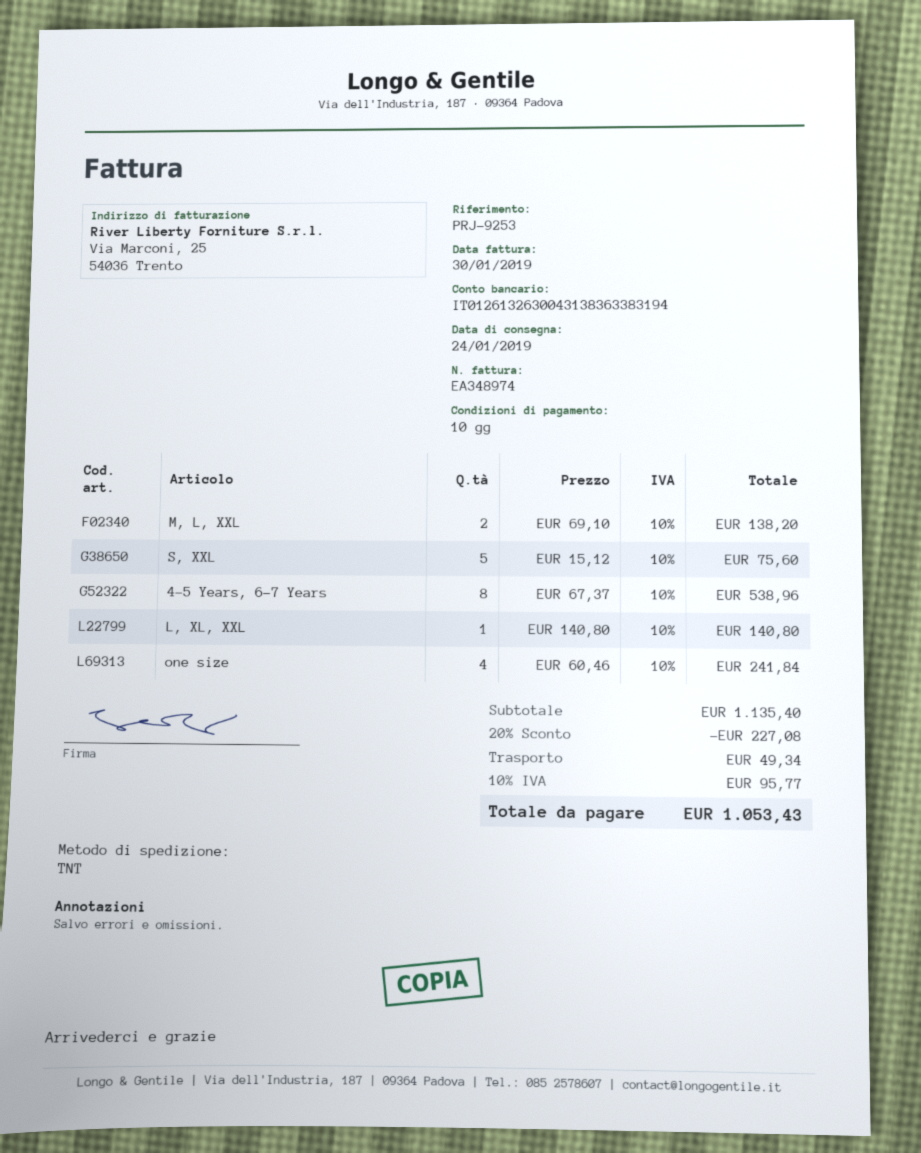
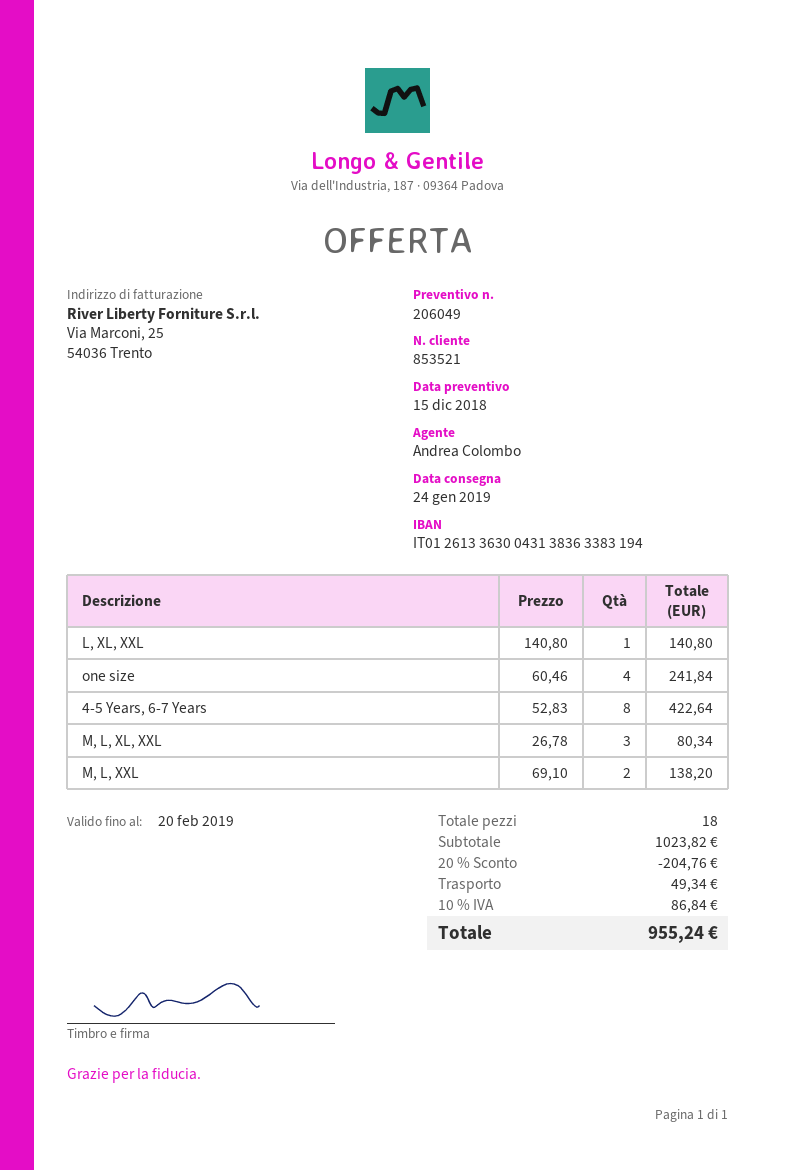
bank account: IT0126132630043138363383194 -> IT0126133630043138363383194
S, XXL: 5 x 15.12 = 75.60 -> none
4-5 Years, 6-7 Years: 8 x 67.37 = 538.96 -> 8 x 52.83 = 422.64
M, L, XL, XXL: none -> 3 x 26.78 = 80.34
subtotal: 1135.40 -> 1023.82
discount: 20% = 227.08 -> 20% = 204.76
tax: 10% = 95.77 -> 10% = 86.84
total: 1053.43 -> 955.24

